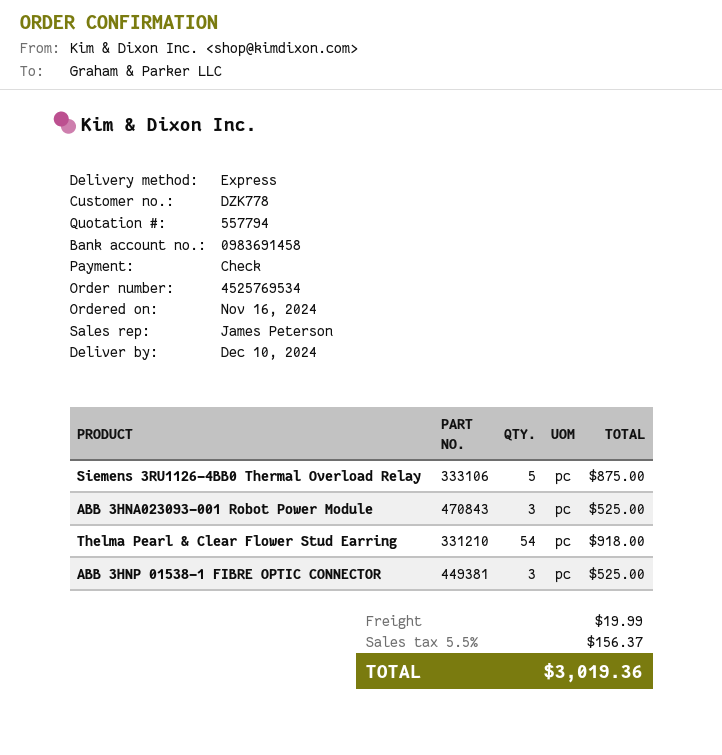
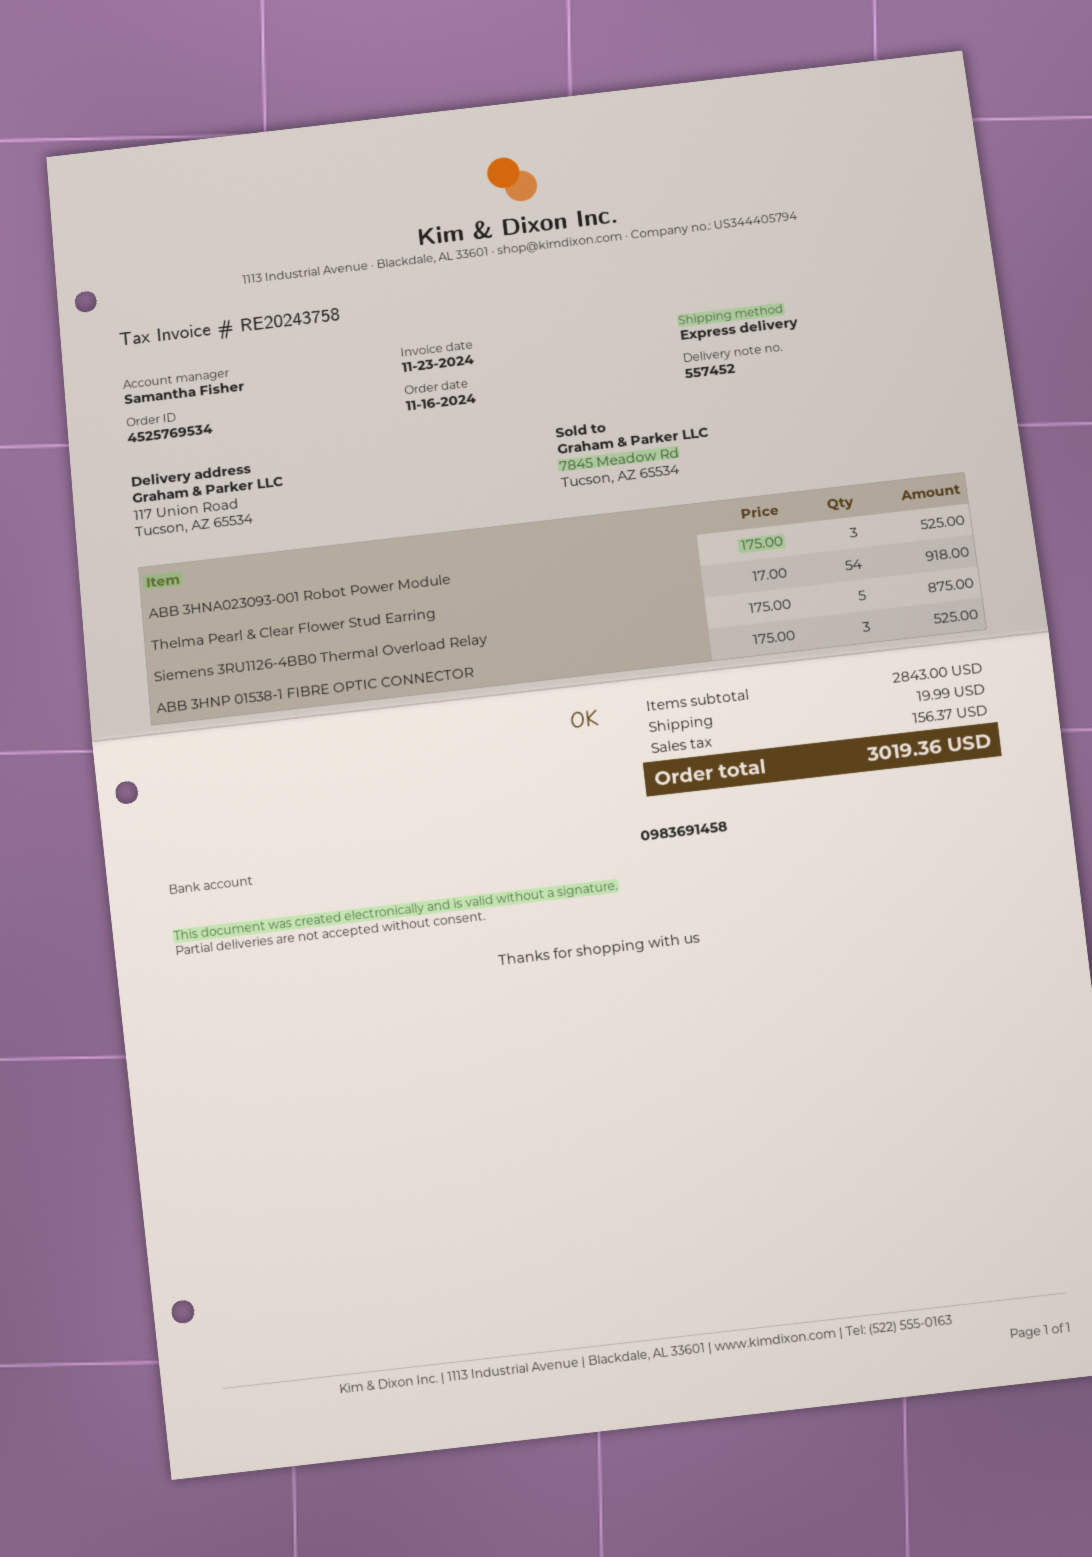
sales rep: James Peterson -> Samantha Fisher

